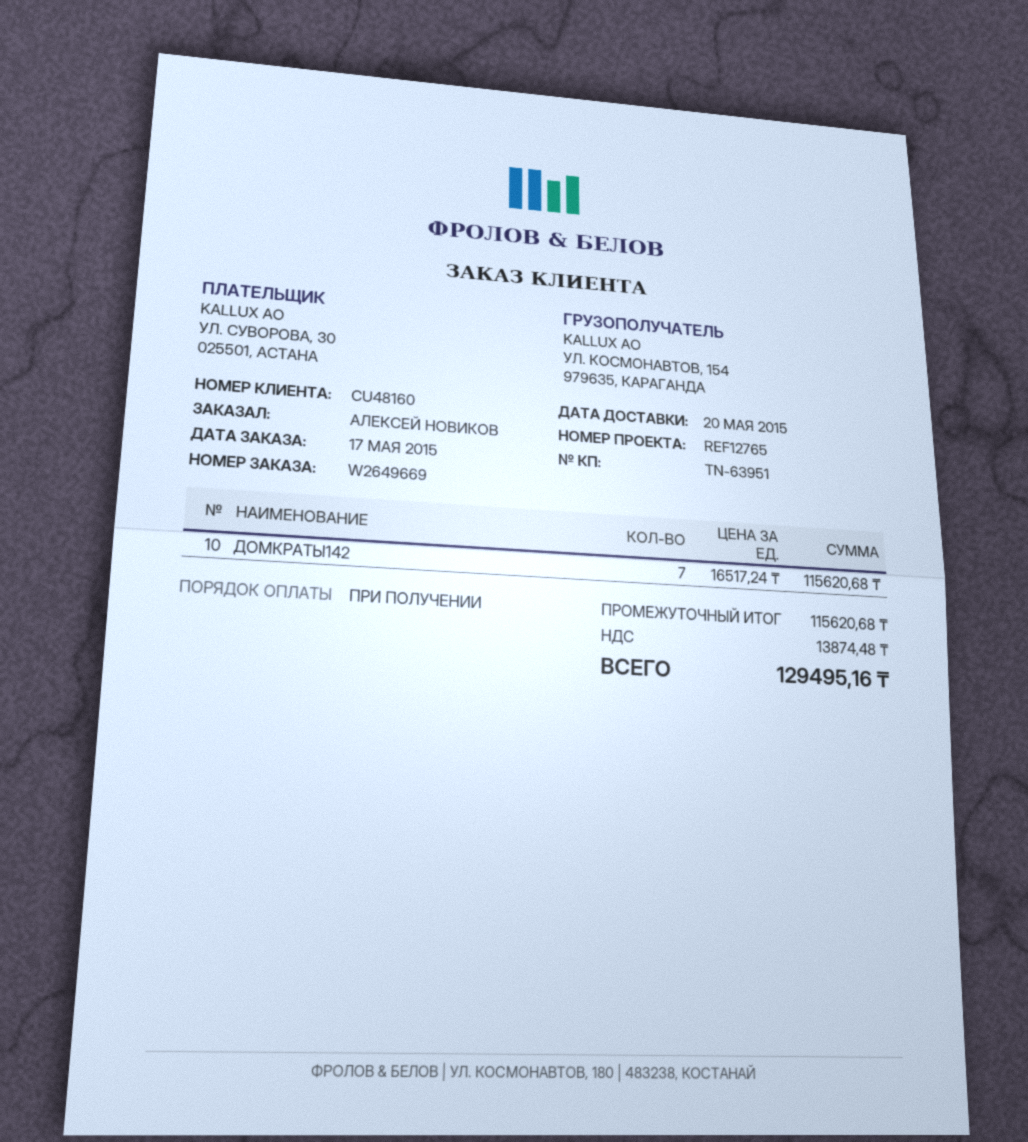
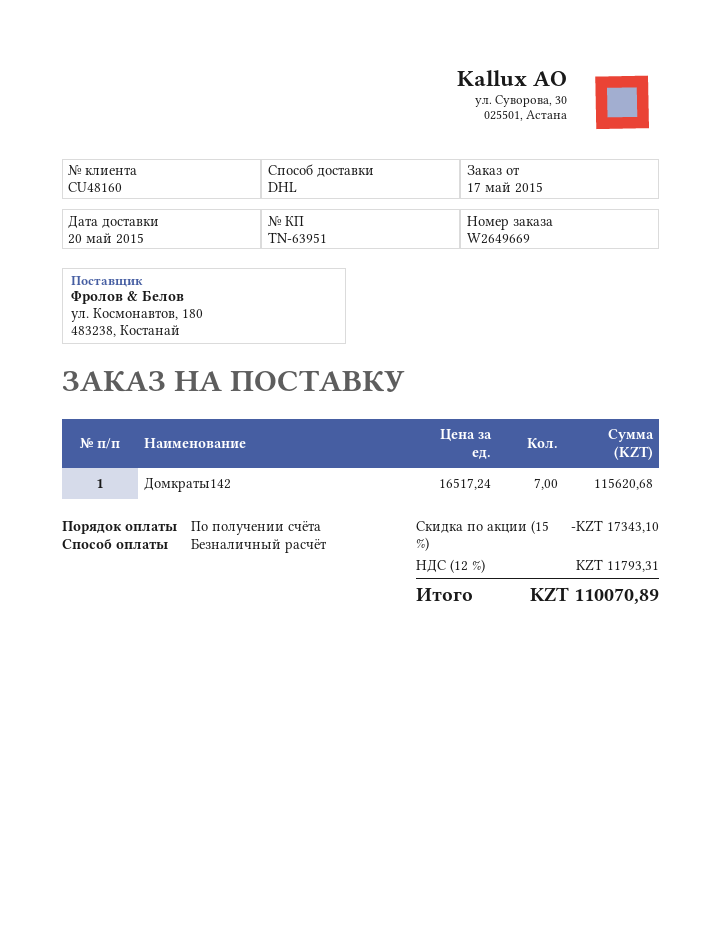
discount: none -> 15% = 17343.10
tax: 13874.48 -> 11793.31
total: 129495.16 -> 110070.89

